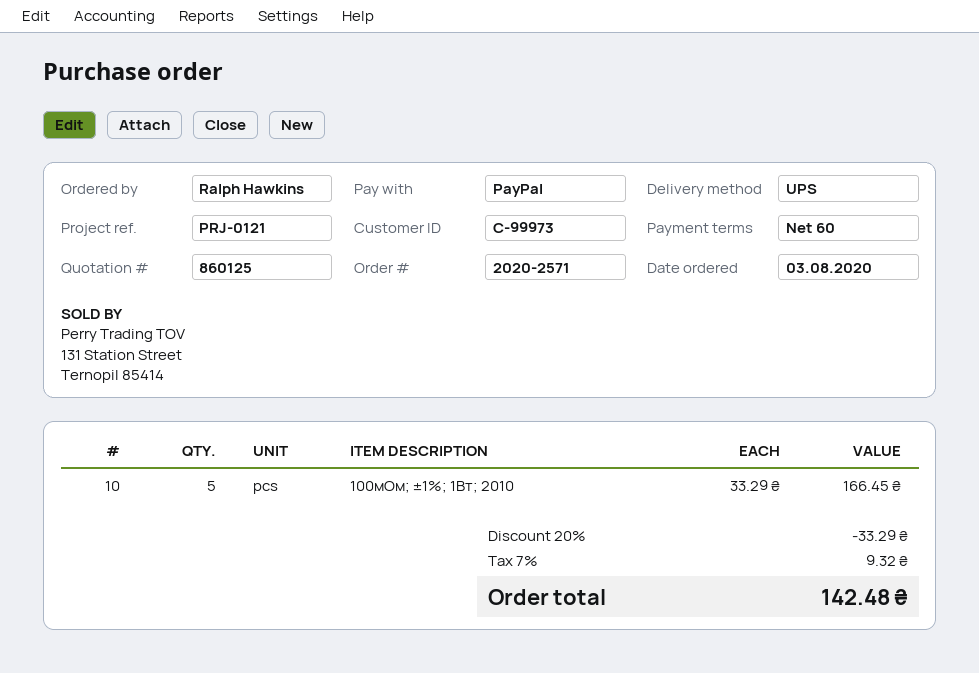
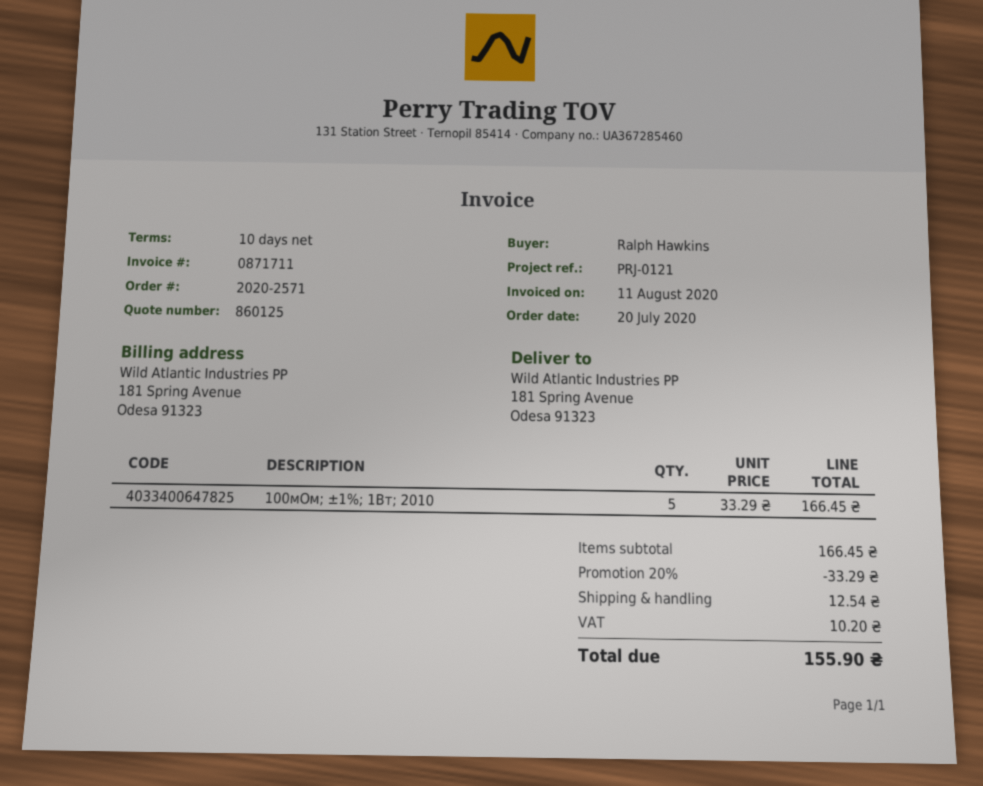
order date: 2020-08-03 -> 2020-07-20
payment terms: 60 days -> 10 days
shipping: none -> 12.54
tax: 9.32 -> 10.20
total: 142.48 -> 155.90

